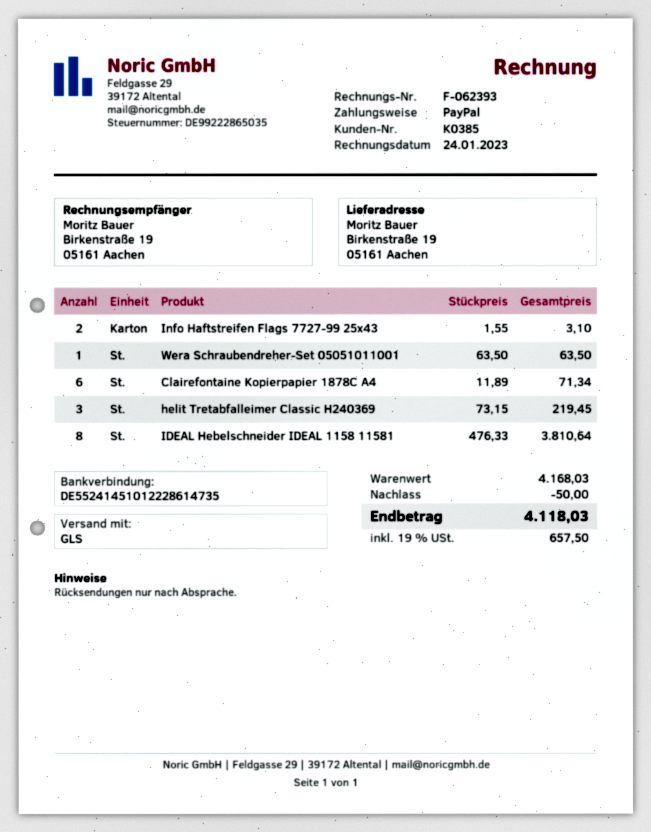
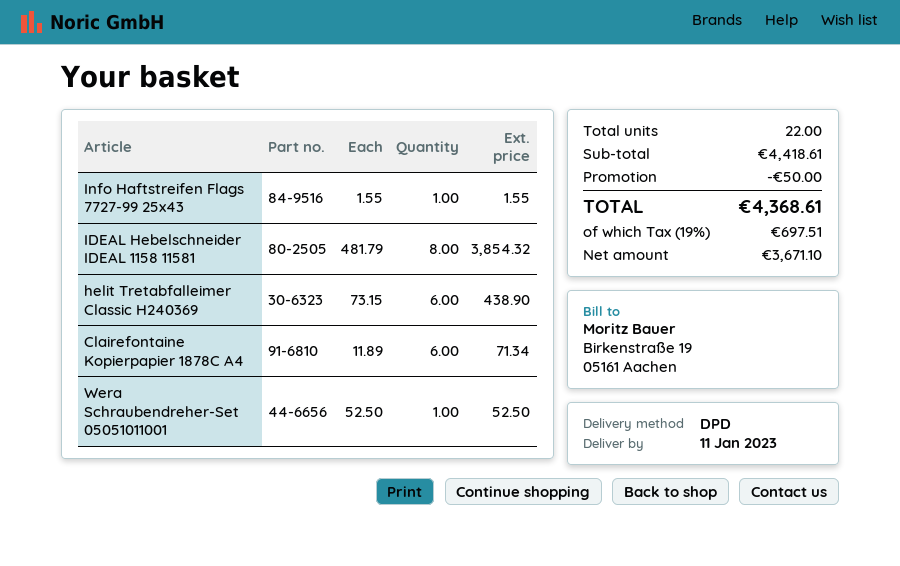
shipping method: GLS -> DPD
Info Haftstreifen Flags 7727-99 25x43: 2 x 1.55 = 3.10 -> 1 x 1.55 = 1.55
Wera Schraubendreher-Set 05051011001: 1 x 63.50 = 63.50 -> 1 x 52.50 = 52.50
helit Tretabfalleimer Classic H240369: 3 x 73.15 = 219.45 -> 6 x 73.15 = 438.90
IDEAL Hebelschneider IDEAL 1158 11581: 8 x 476.33 = 3810.64 -> 8 x 481.79 = 3854.32
subtotal: 4168.03 -> 4418.61
tax: 19% = 657.50 -> 19% = 697.51
total: 4118.03 -> 4368.61

